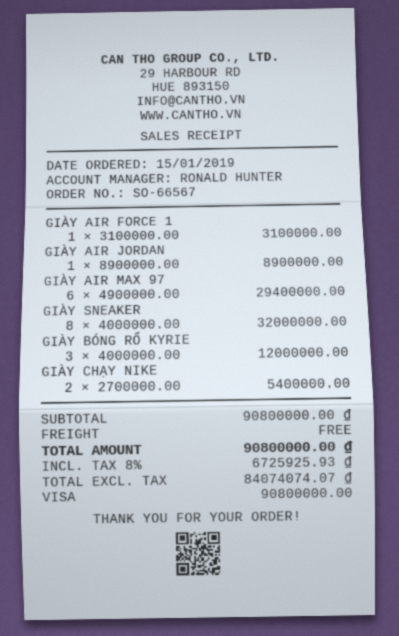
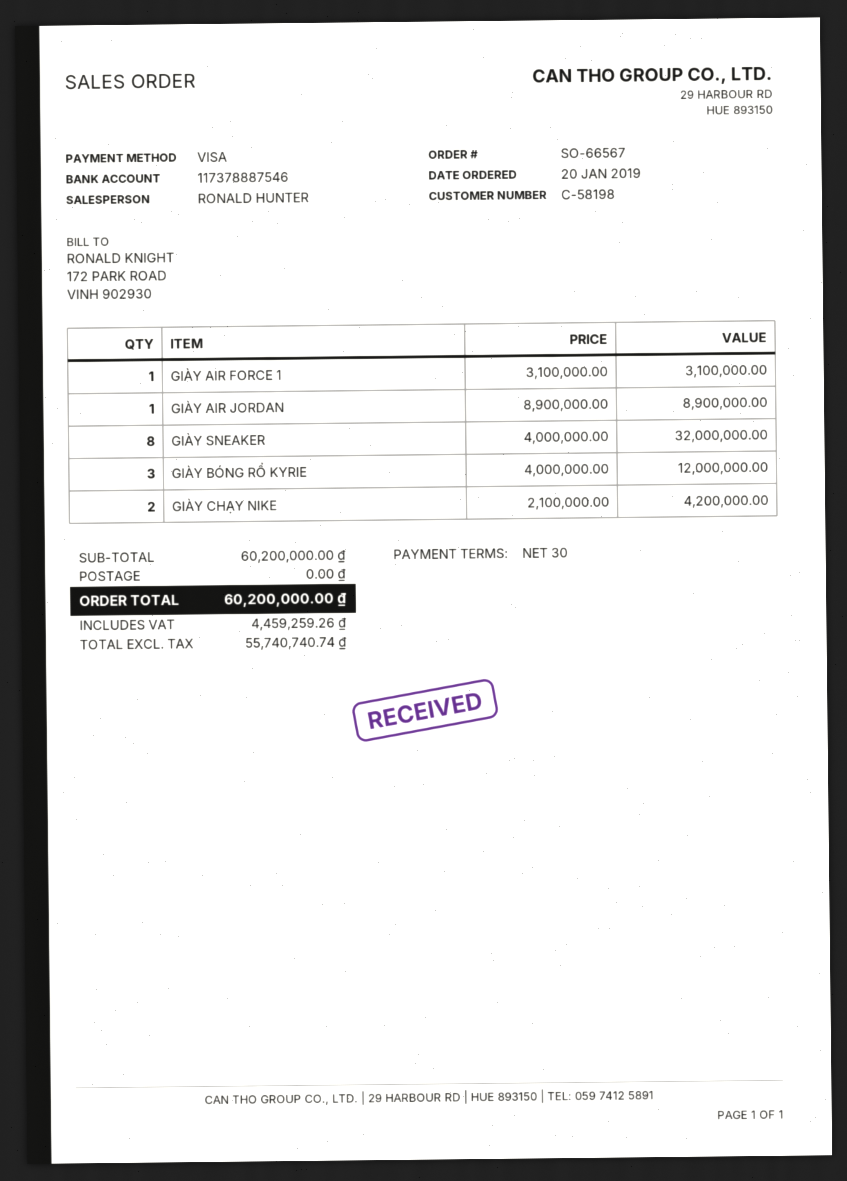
order date: 2019-01-15 -> 2019-01-20
GIÀY AIR MAX 97: 6 x 4900000.00 = 29400000.00 -> none
GIÀY CHẠY NIKE: 2 x 2700000.00 = 5400000.00 -> 2 x 2100000.00 = 4200000.00
subtotal: 90800000.00 -> 60200000.00
net: 84074074.07 -> 55740740.74
tax: 6725925.93 -> 4459259.26
total: 90800000.00 -> 60200000.00

